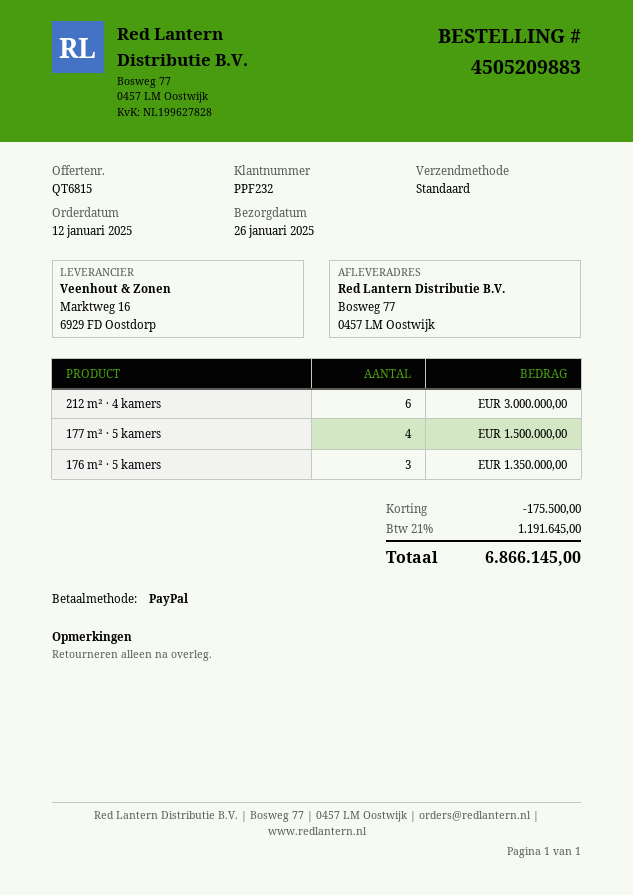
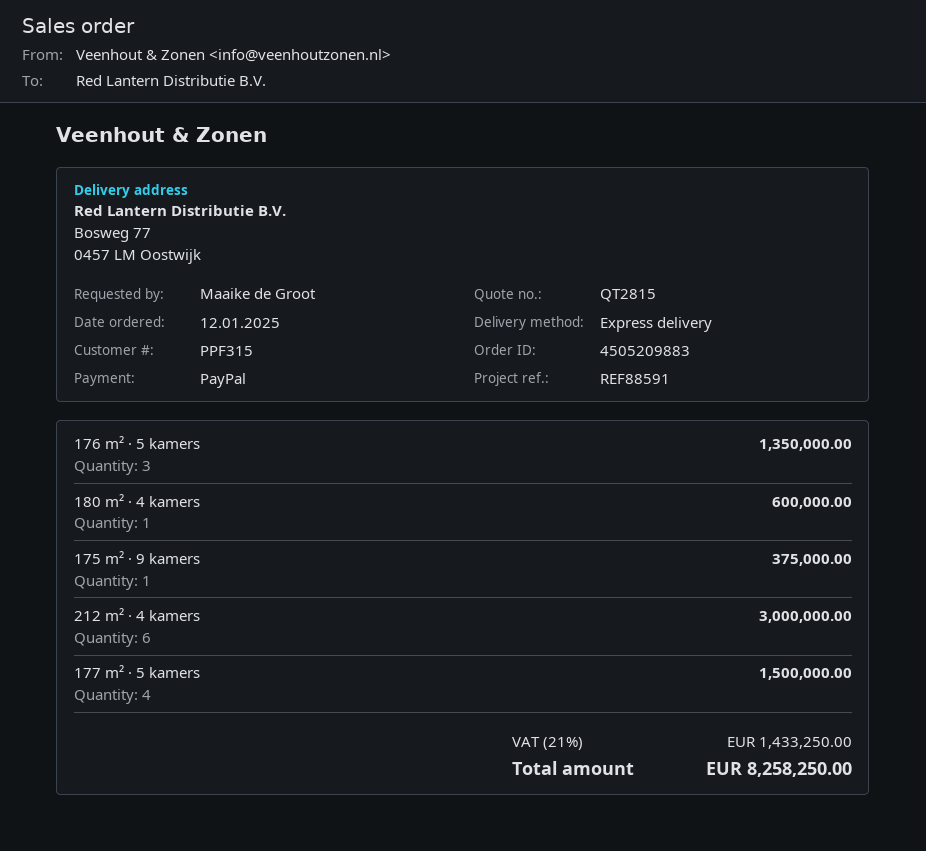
quote number: QT6815 -> QT2815
customer number: PPF232 -> PPF315
shipping method: standard -> express
180 m² · 4 kamers: none -> 1 for 600000.00
175 m² · 9 kamers: none -> 1 for 375000.00
discount: 175500.00 -> none
tax: 21% = 1191645.00 -> 21% = 1433250.00
total: 6866145.00 -> 8258250.00

